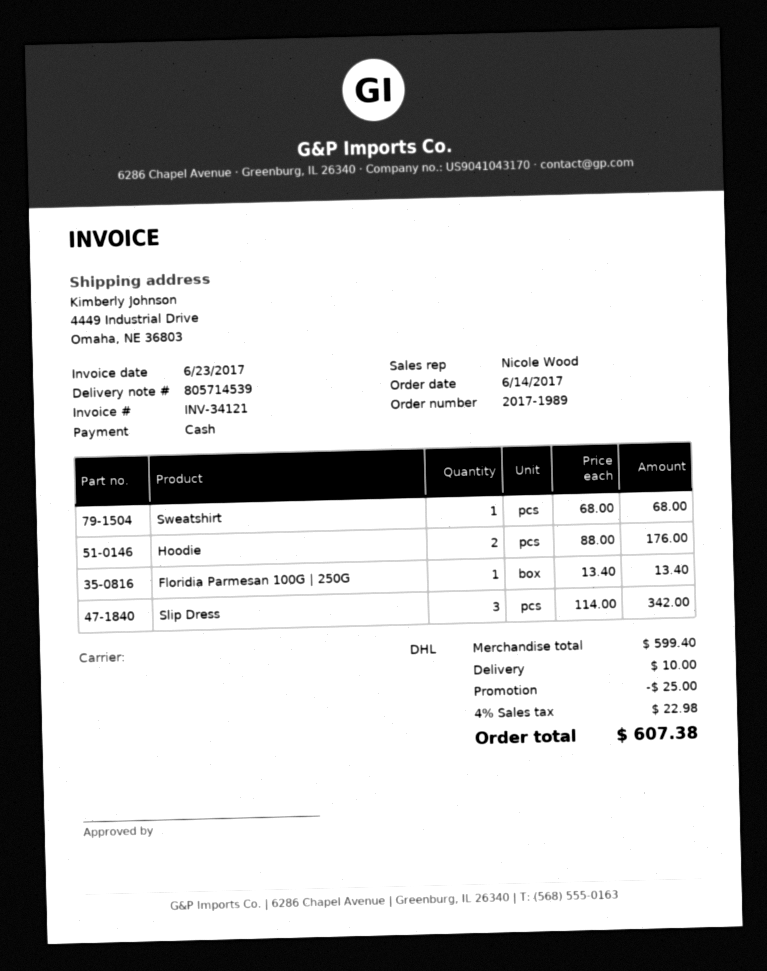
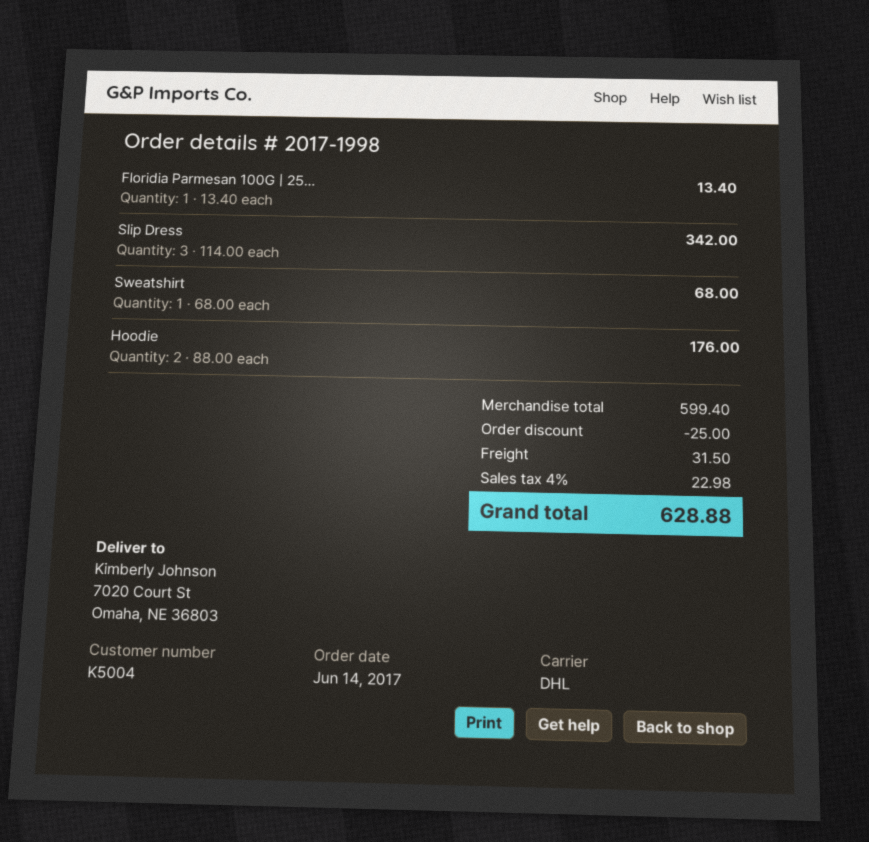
order number: 2017-1989 -> 2017-1998
ship to: 4449 Industrial Drive, Omaha, NE 36803 -> 7020 Court St, Omaha, NE 36803
shipping: 10.00 -> 31.50
total: 607.38 -> 628.88

